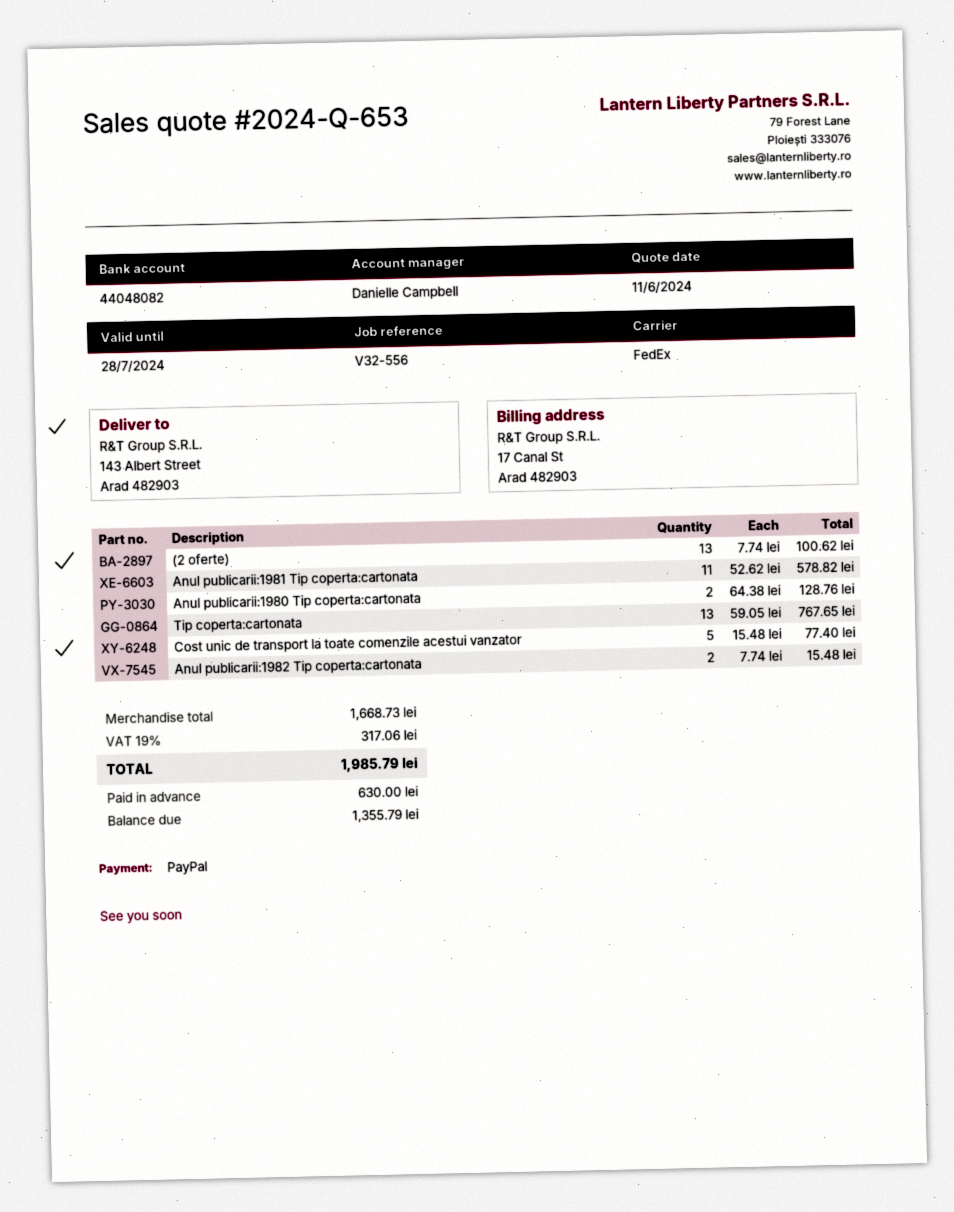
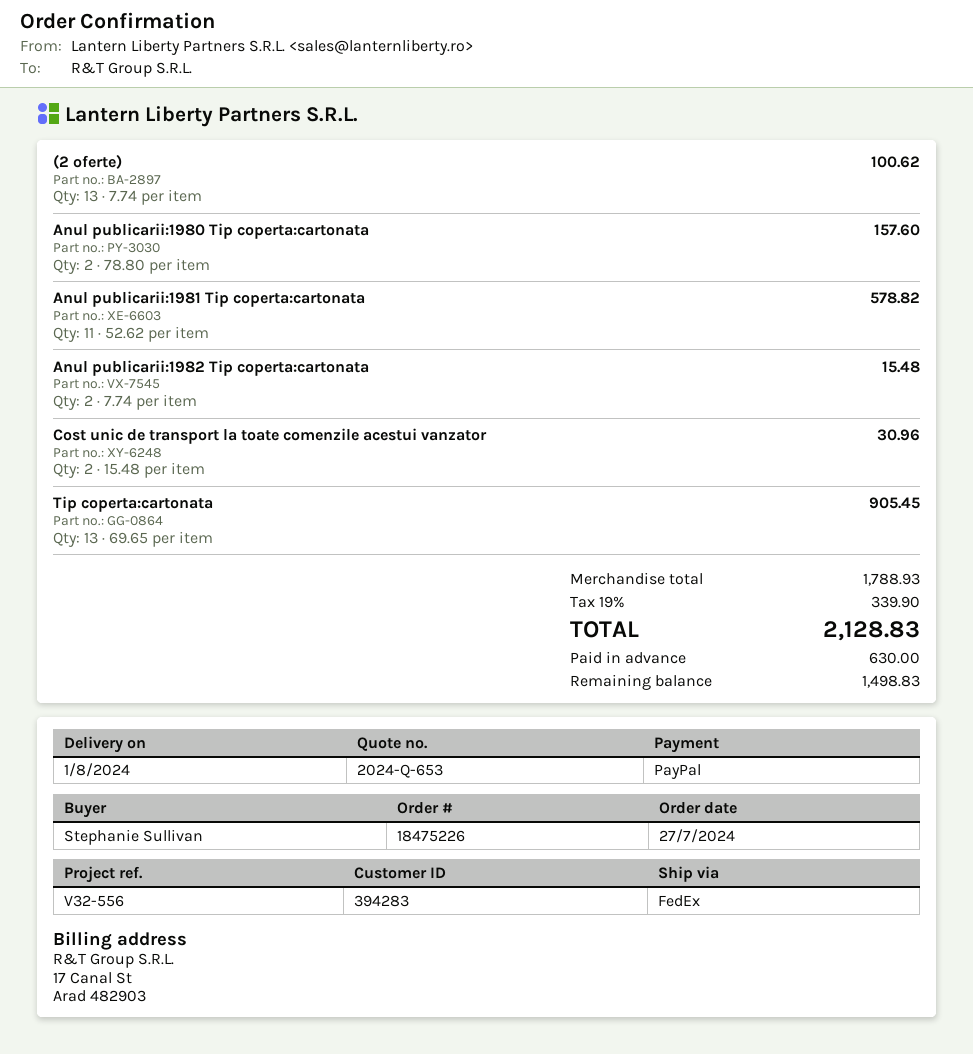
Anul publicarii:1980 Tip coperta:cartonata: 2 x 64.38 = 128.76 -> 2 x 78.80 = 157.60
Tip coperta:cartonata: 13 x 59.05 = 767.65 -> 13 x 69.65 = 905.45
Cost unic de transport la toate comenzile acestui vanzator: 5 x 15.48 = 77.40 -> 2 x 15.48 = 30.96
subtotal: 1668.73 -> 1788.93
tax: 19% = 317.06 -> 19% = 339.90
total: 1985.79 -> 2128.83
balance: 1355.79 -> 1498.83

